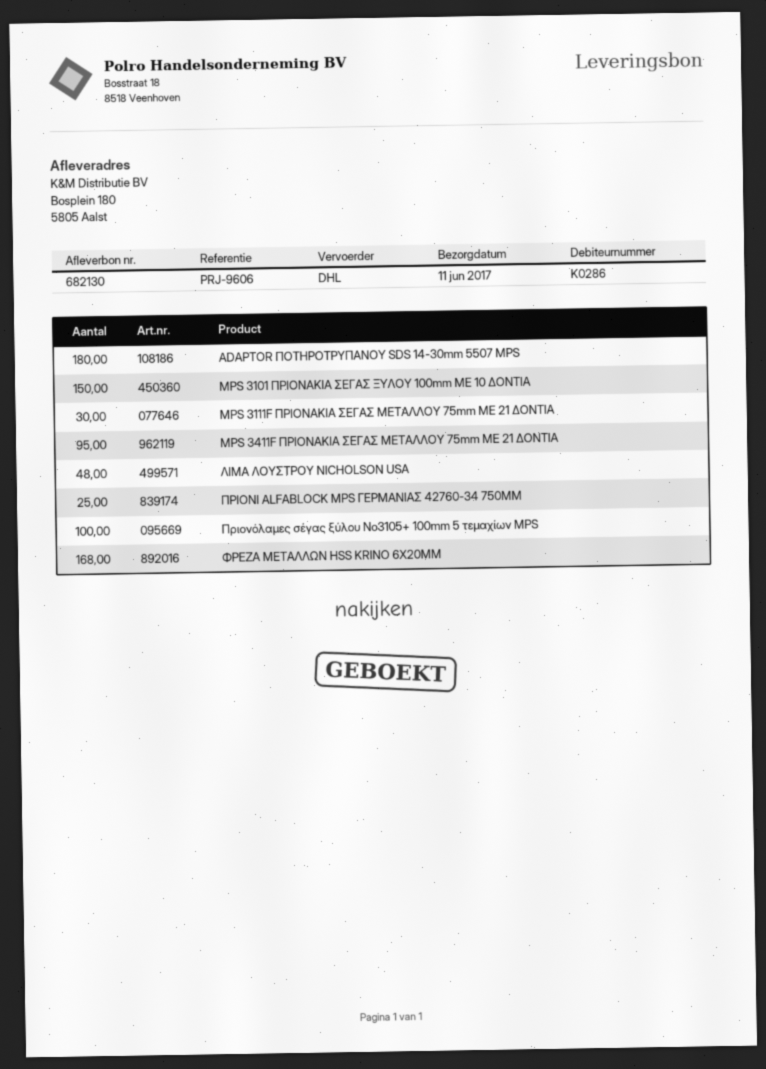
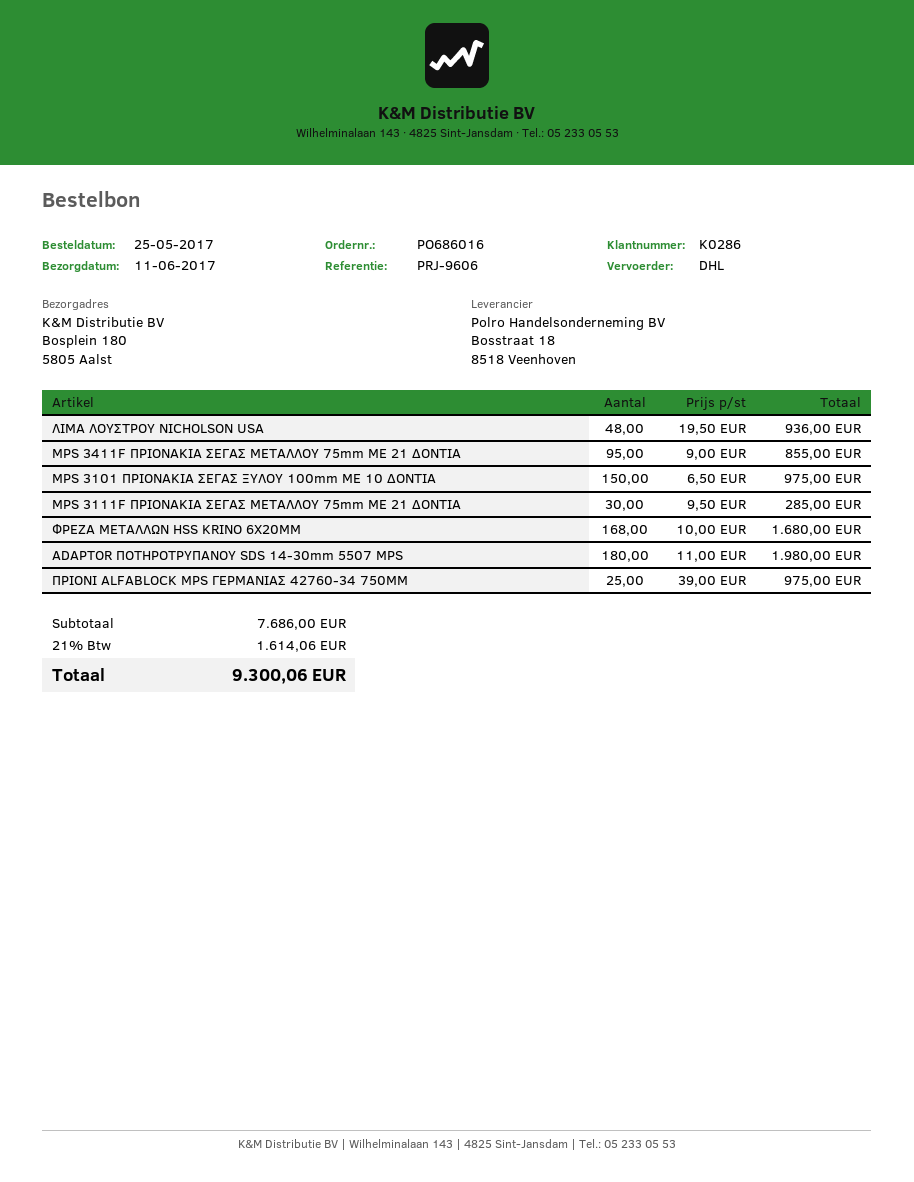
Πριονόλαμες σέγας ξύλου Νο3105+ 100mm 5 τεμαχίων MPS: 100 -> none

